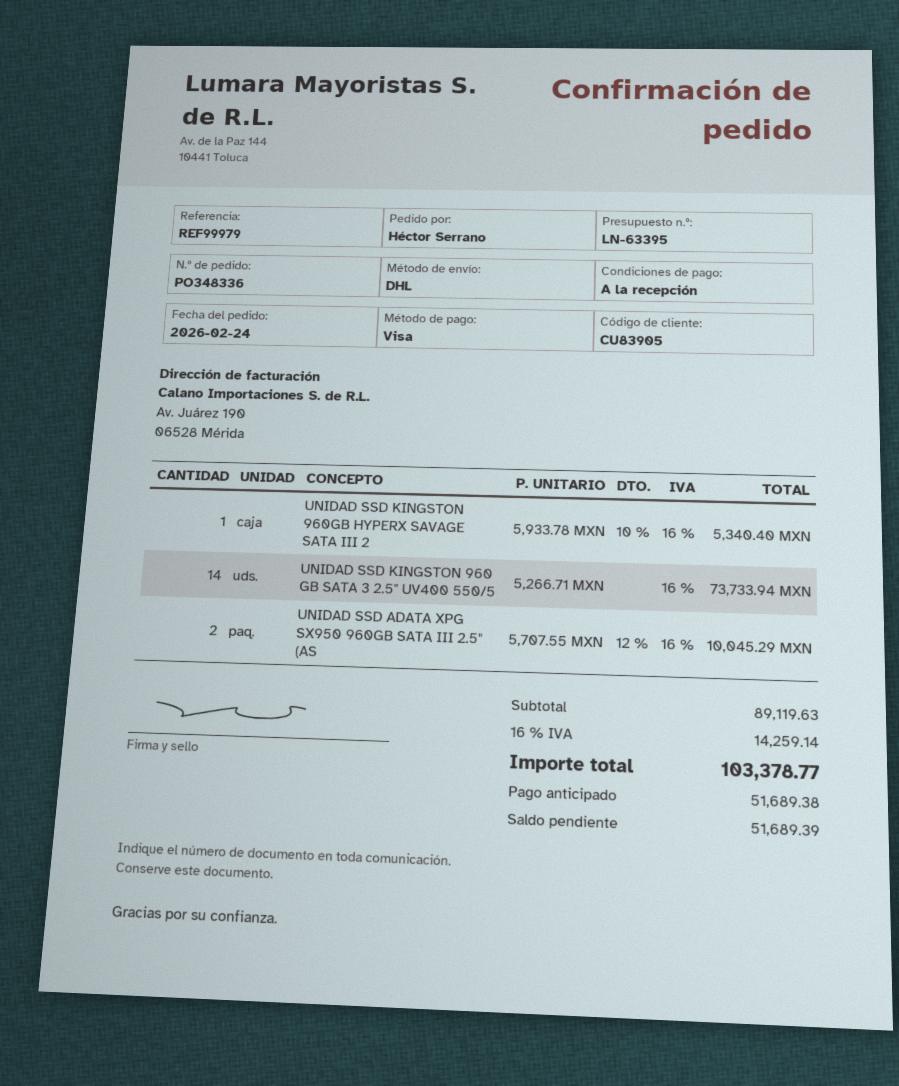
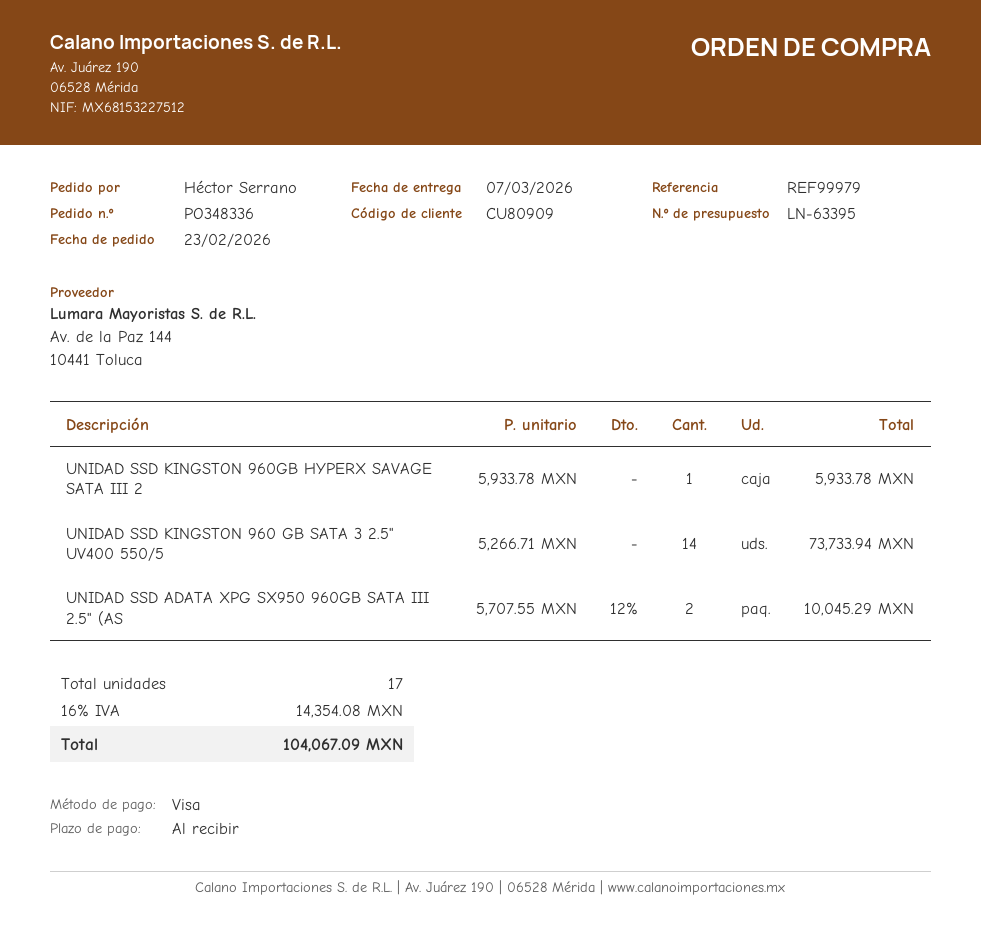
order date: 2026-02-24 -> 2026-02-23
customer number: CU83905 -> CU80909
UNIDAD SSD KINGSTON 960GB HYPERX SAVAGE SATA III 2: 1 x 5933.78 - 10% = 5340.40 -> 1 x 5933.78 = 5933.78
tax: 16% = 14259.14 -> 16% = 14354.08
total: 103378.77 -> 104067.09

